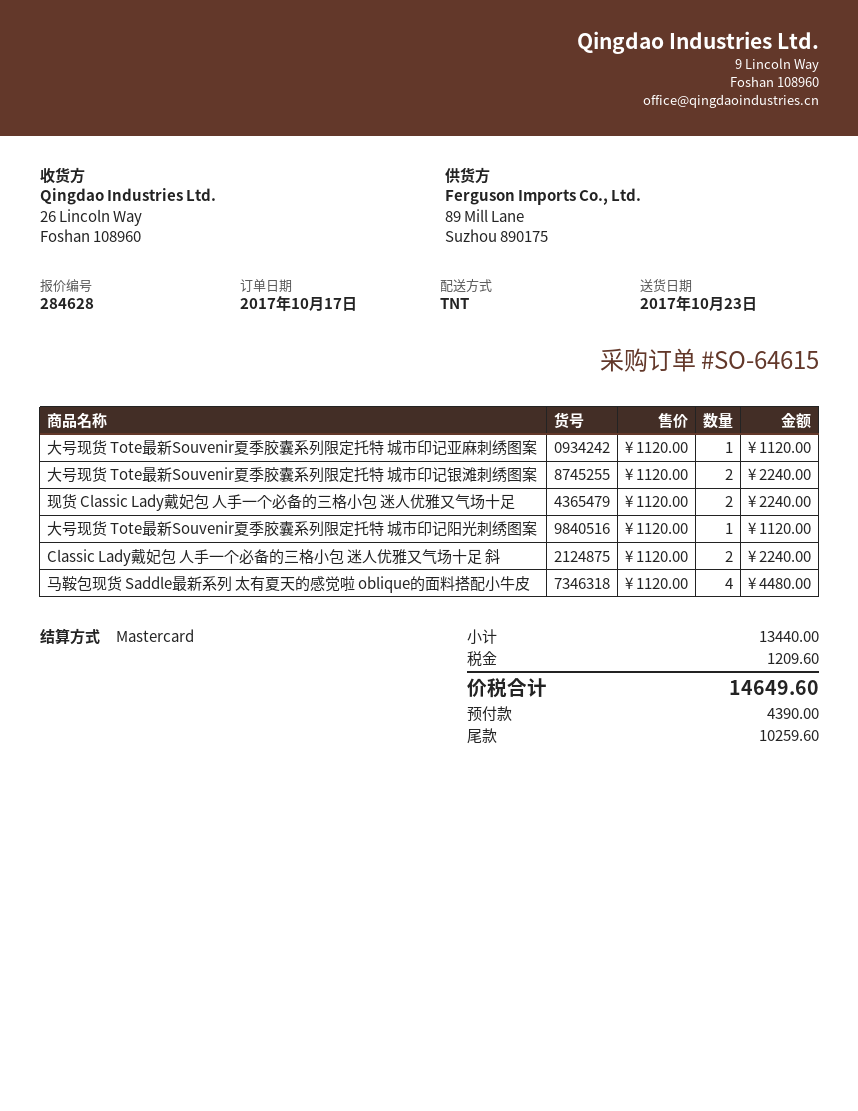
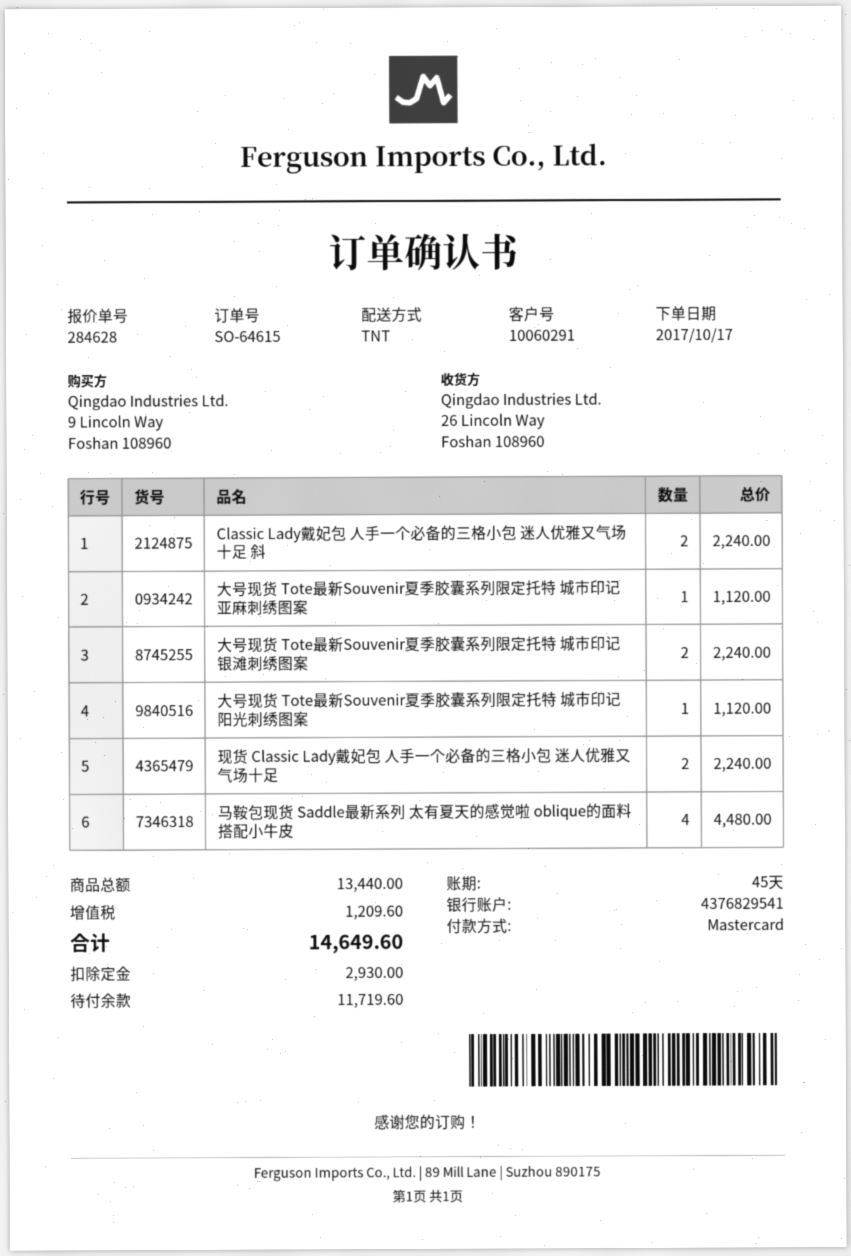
deposit: 4390.00 -> 2930.00
balance: 10259.60 -> 11719.60

